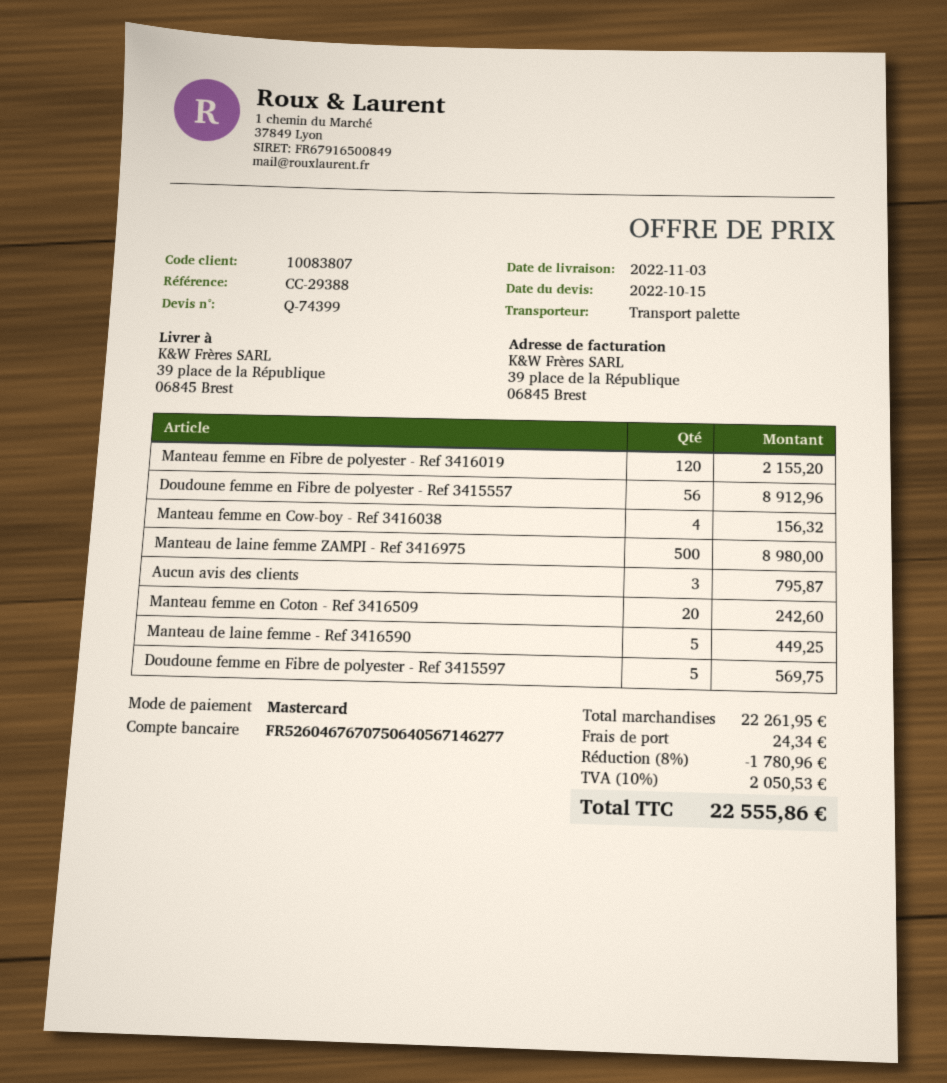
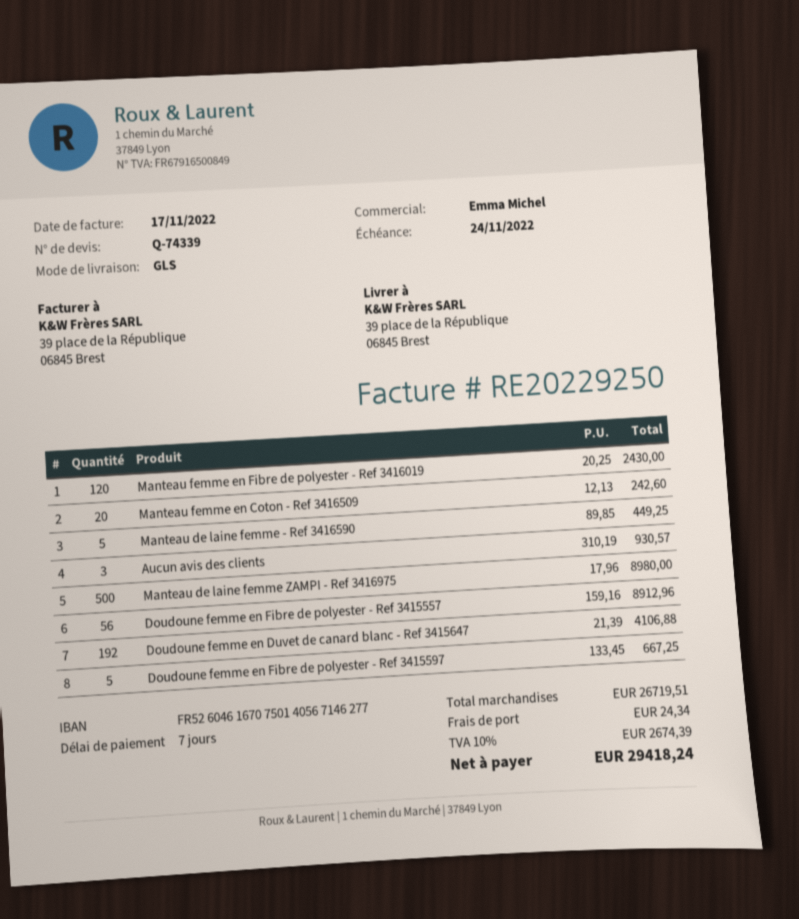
quote number: Q-74399 -> Q-74339
bank account: FR5260467670750640567146277 -> FR5260461670750140567146277
shipping method: pallet freight -> GLS
Manteau femme en Fibre de polyester - Ref 3416019: 120 for 2155.20 -> 120 for 2430.00
Manteau femme en Cow-boy - Ref 3416038: 4 for 156.32 -> none
Aucun avis des clients: 3 for 795.87 -> 3 for 930.57
Doudoune femme en Fibre de polyester - Ref 3415597: 5 for 569.75 -> 5 for 667.25
Doudoune femme en Duvet de canard blanc - Ref 3415647: none -> 192 for 4106.88
subtotal: 22261.95 -> 26719.51
discount: 8% = 1780.96 -> none
tax: 10% = 2050.53 -> 10% = 2674.39
total: 22555.86 -> 29418.24

